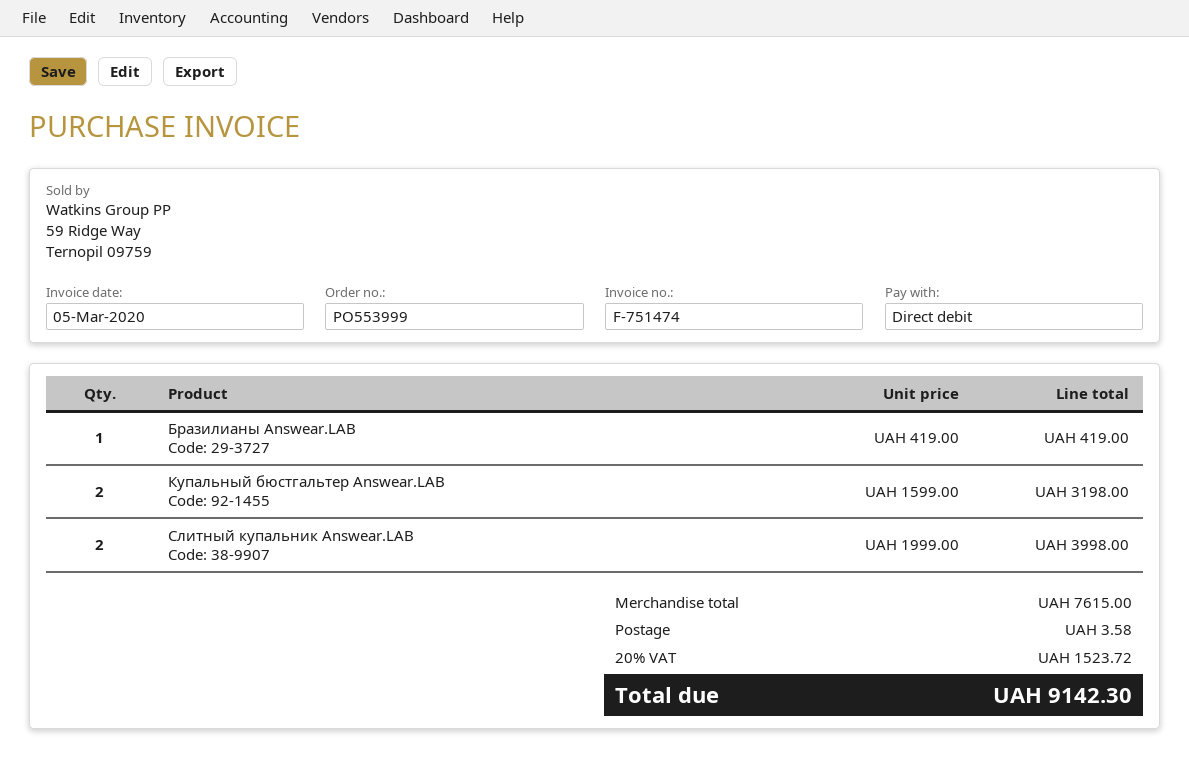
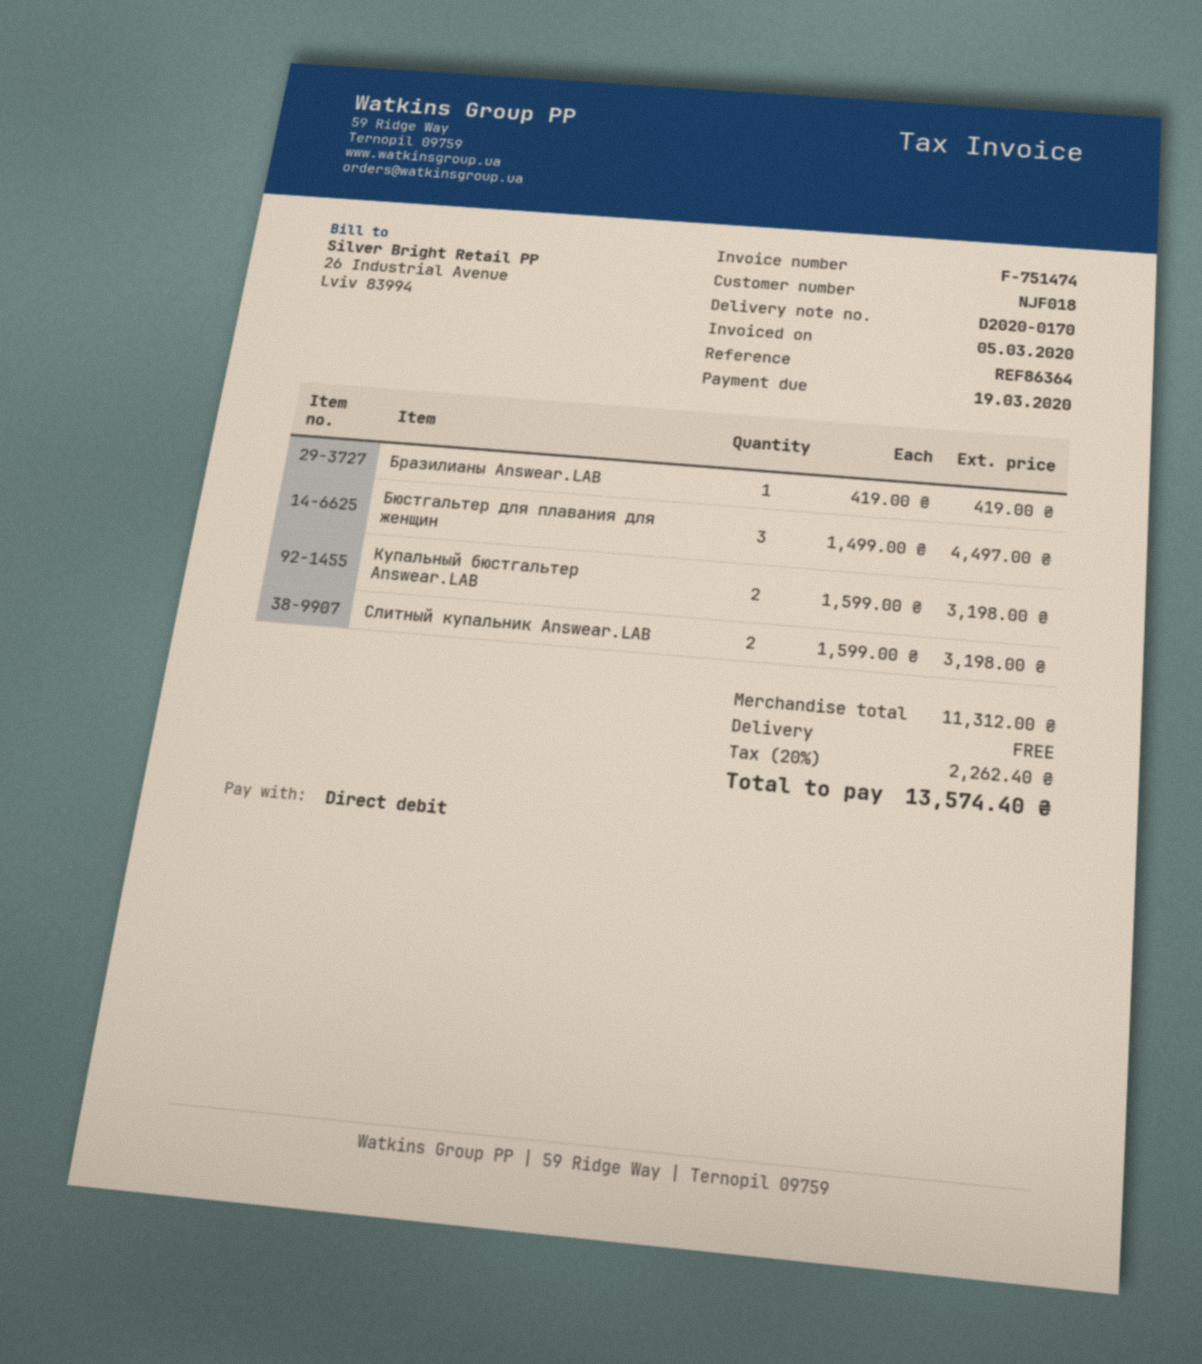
Слитный купальник Answear.LAB: 2 x 1999.00 = 3998.00 -> 2 x 1599.00 = 3198.00
Бюстгальтер для плавания для женщин: none -> 3 x 1499.00 = 4497.00
subtotal: 7615.00 -> 11312.00
shipping: 3.58 -> 0.00
tax: 20% = 1523.72 -> 20% = 2262.40
total: 9142.30 -> 13574.40

